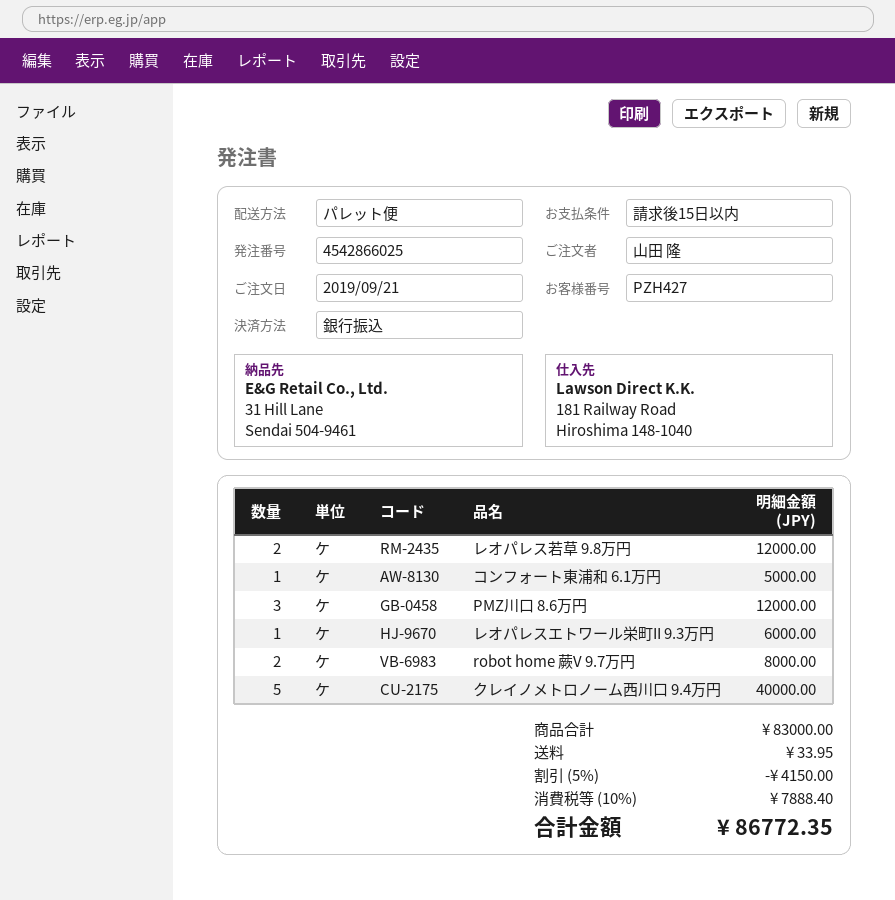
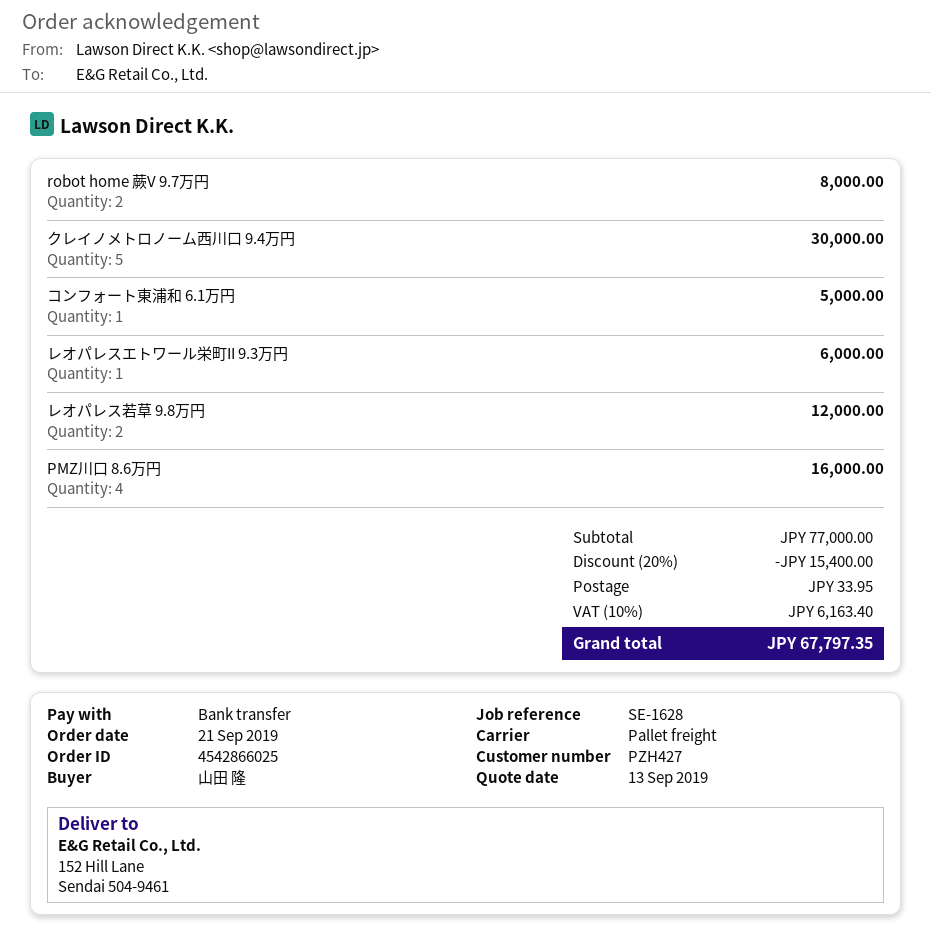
ship to: 31 Hill Lane, Sendai 504-9461 -> 152 Hill Lane, Sendai 504-9461
PMZ川口 8.6万円: 3 for 12000.00 -> 4 for 16000.00
クレイノメトロノーム西川口 9.4万円: 5 for 40000.00 -> 5 for 30000.00
subtotal: 83000.00 -> 77000.00
discount: 5% = 4150.00 -> 20% = 15400.00
tax: 10% = 7888.40 -> 10% = 6163.40
total: 86772.35 -> 67797.35

